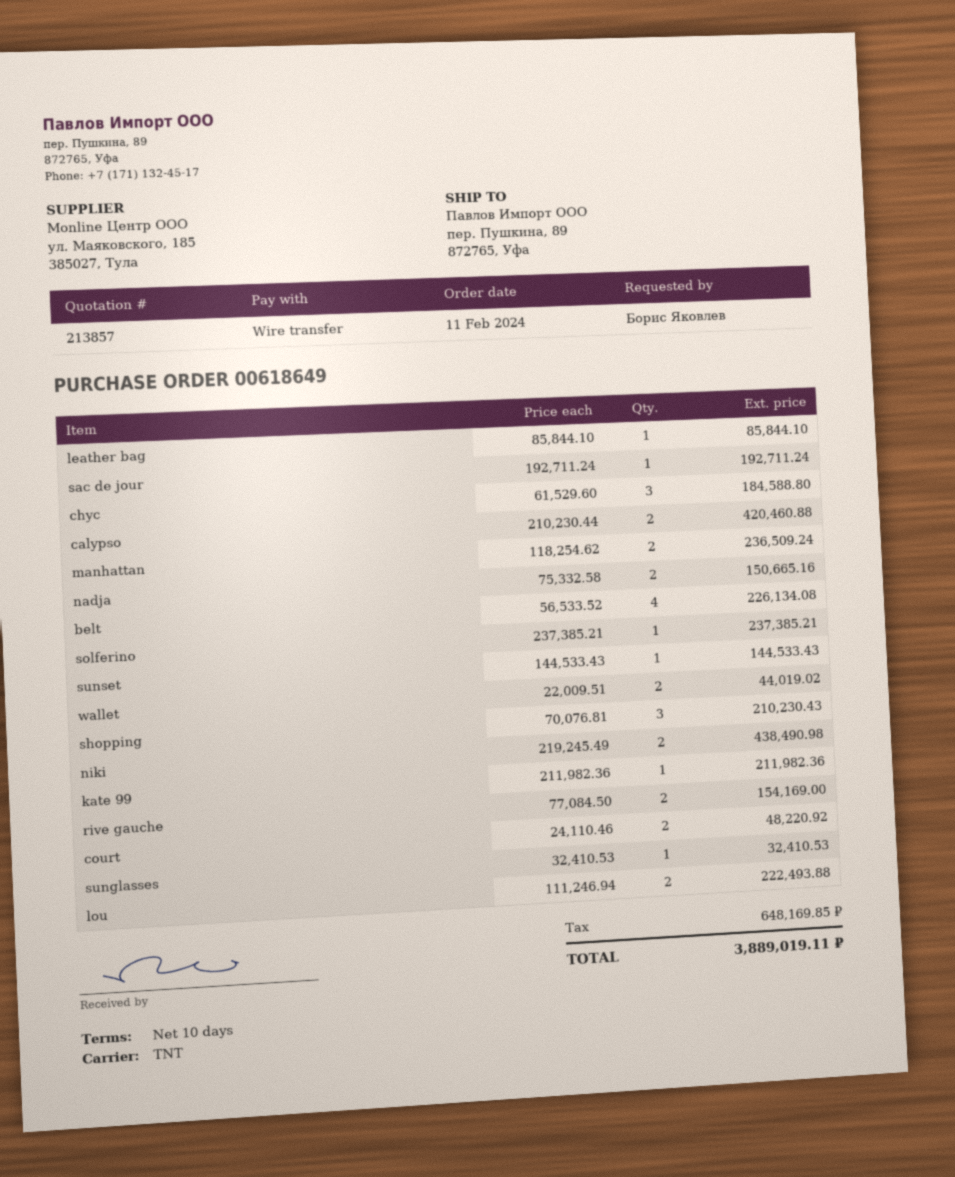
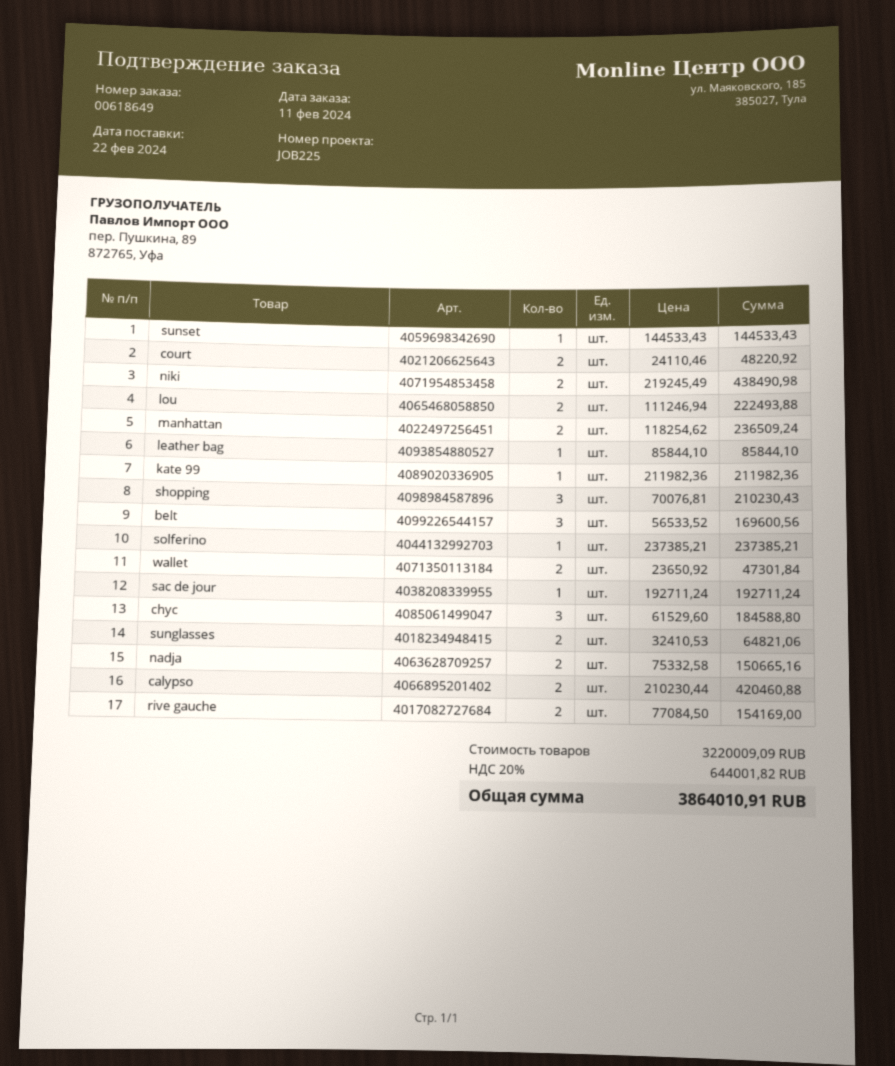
belt: 4 x 56533.52 = 226134.08 -> 3 x 56533.52 = 169600.56
wallet: 2 x 22009.51 = 44019.02 -> 2 x 23650.92 = 47301.84
sunglasses: 1 x 32410.53 = 32410.53 -> 2 x 32410.53 = 64821.06
tax: 648169.85 -> 644001.82
total: 3889019.11 -> 3864010.91

